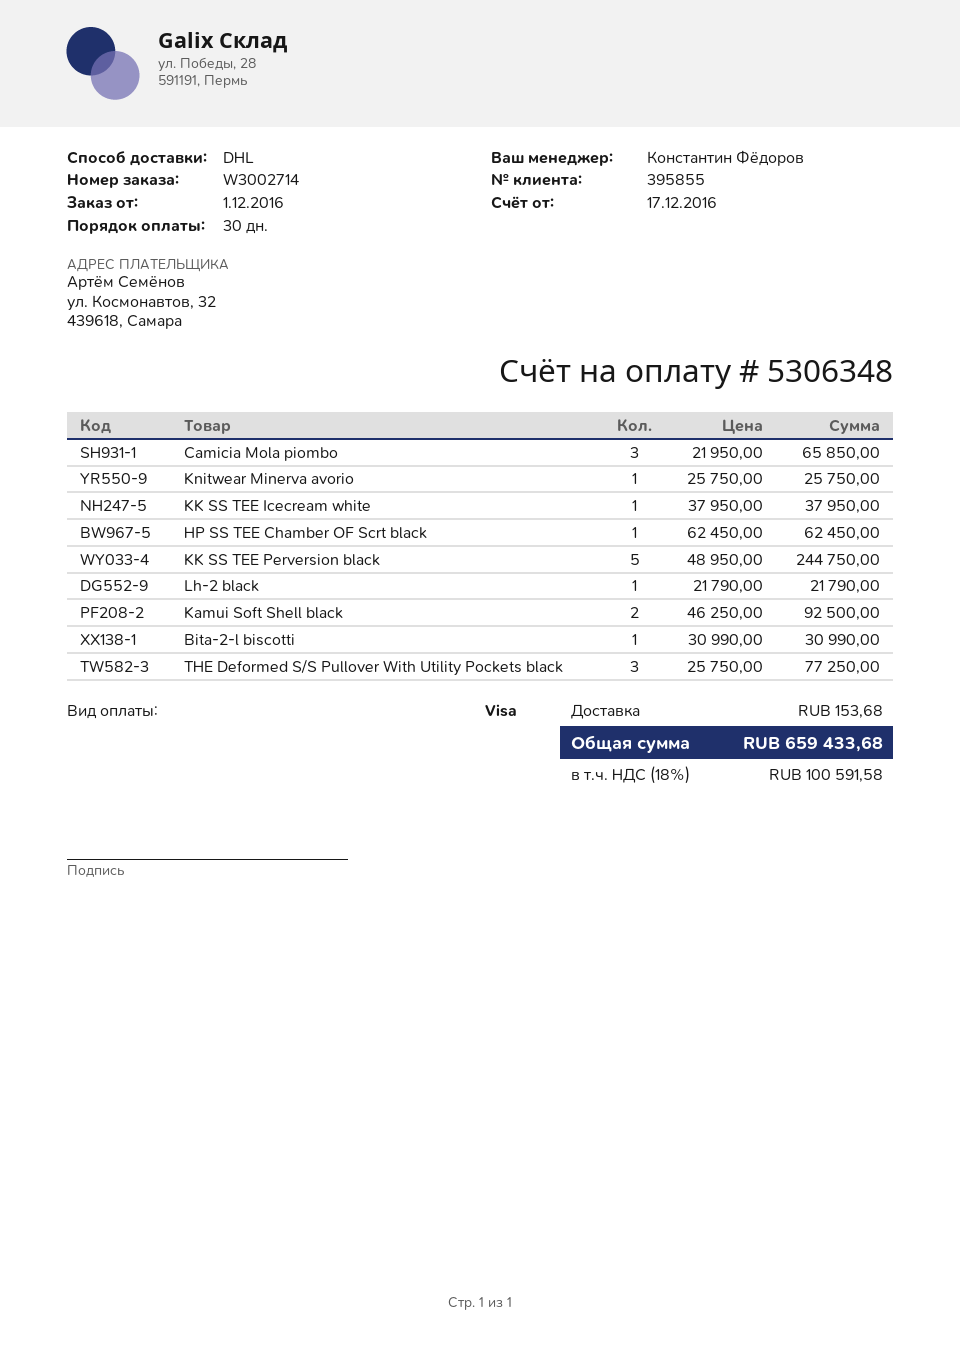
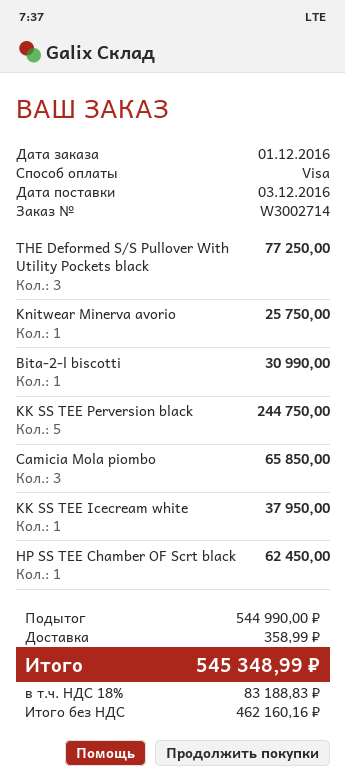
Lh-2 black: 1 for 21790.00 -> none
Kamui Soft Shell black: 2 for 92500.00 -> none
shipping: 153.68 -> 358.99
tax: 18% = 100591.58 -> 18% = 83188.83
total: 659433.68 -> 545348.99

